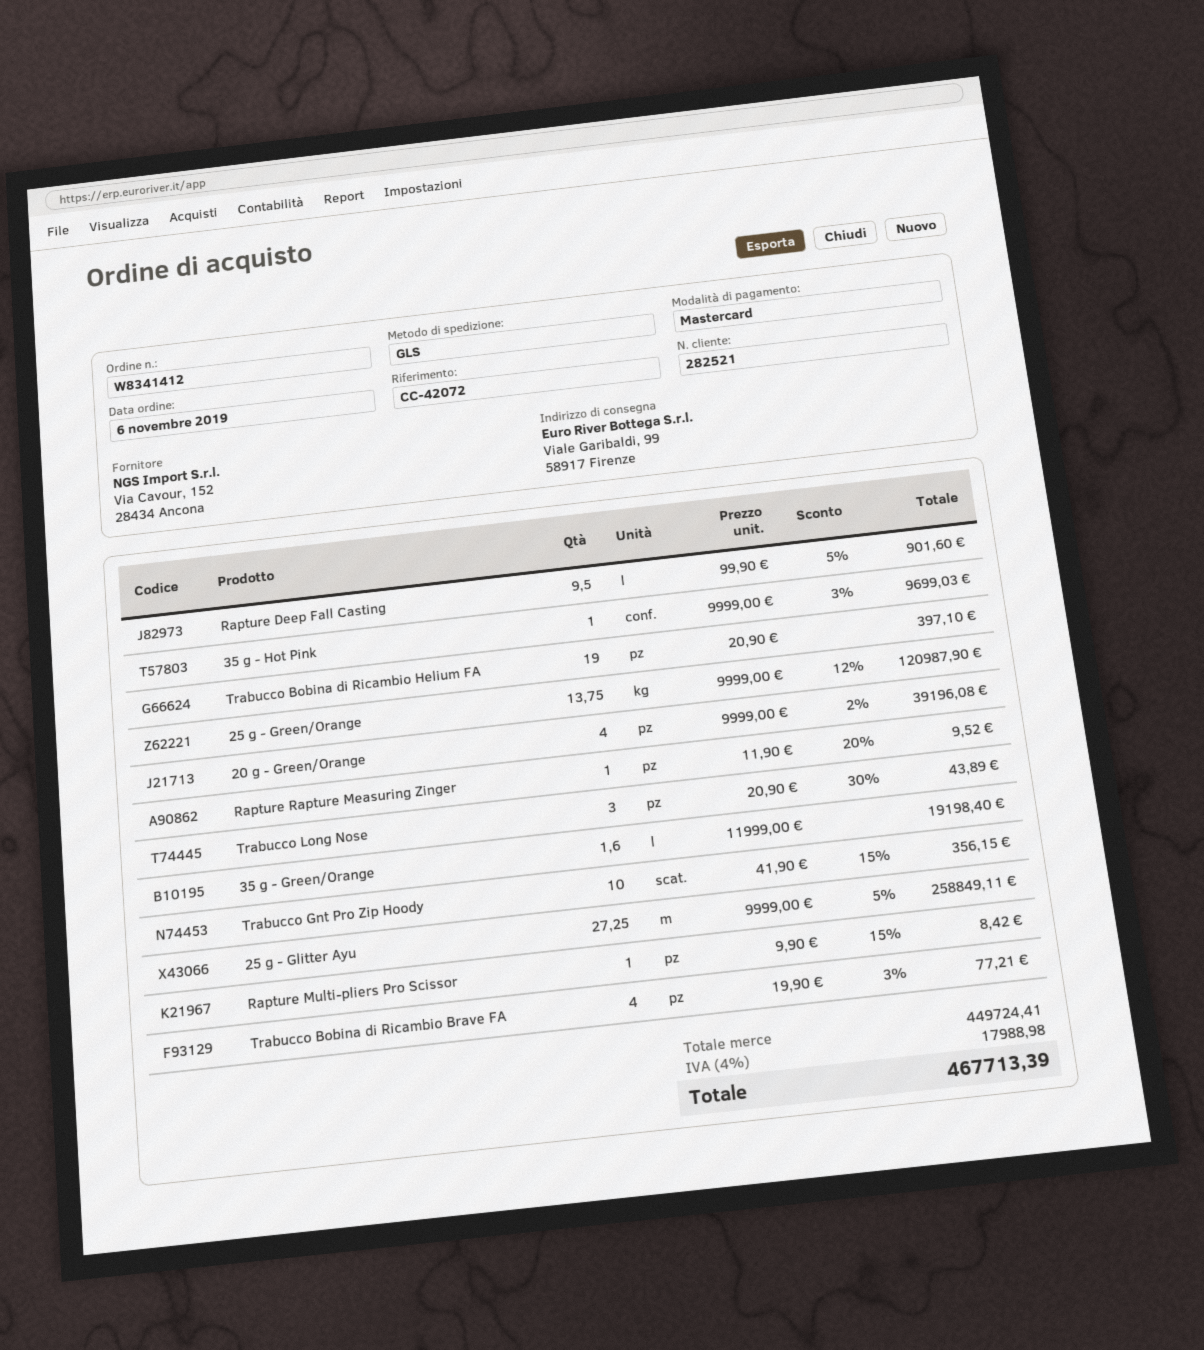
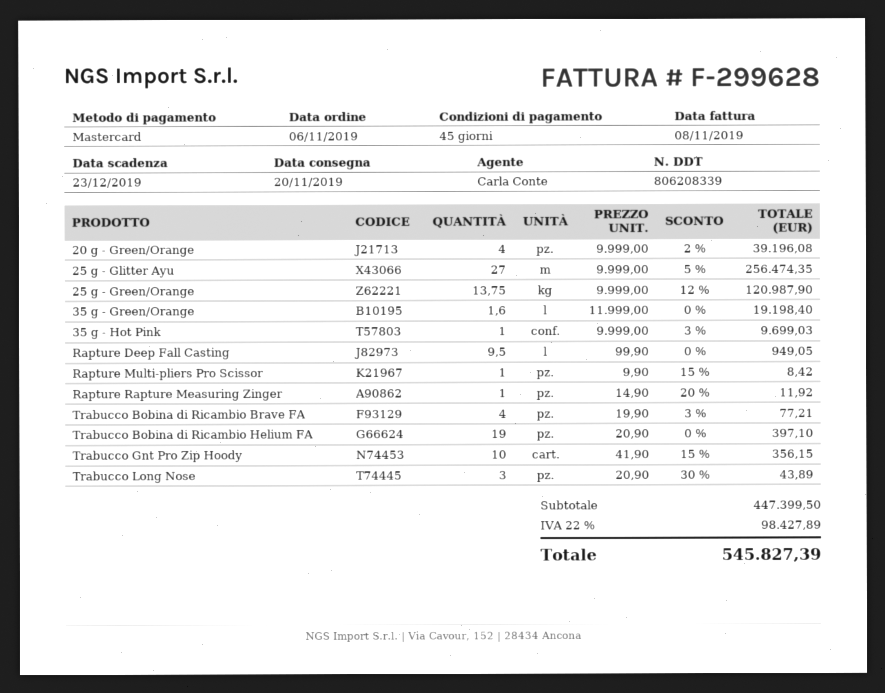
Rapture Deep Fall Casting: 9.5 x 99.90 - 5% = 901.60 -> 9.5 x 99.90 = 949.05
Rapture Rapture Measuring Zinger: 1 x 11.90 - 20% = 9.52 -> 1 x 14.90 - 20% = 11.92
25 g - Glitter Ayu: 27.25 x 9999.00 - 5% = 258849.11 -> 27 x 9999.00 - 5% = 256474.35
subtotal: 449724.41 -> 447399.50
tax: 4% = 17988.98 -> 22% = 98427.89
total: 467713.39 -> 545827.39

